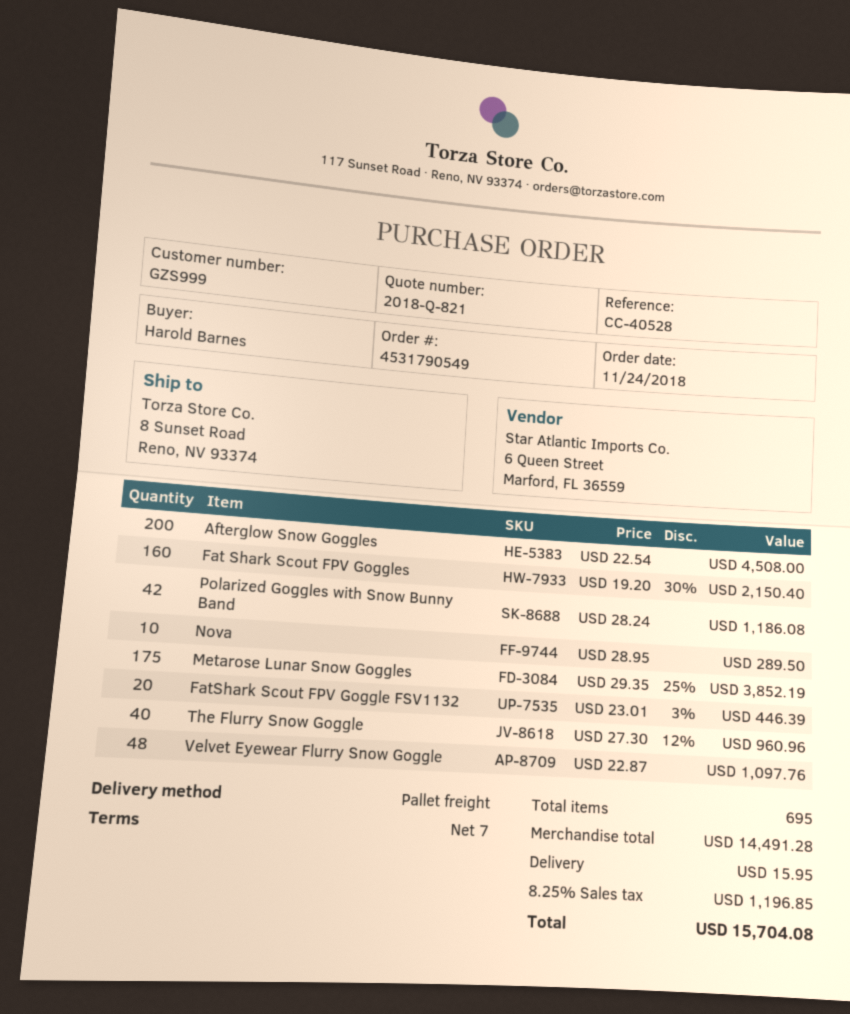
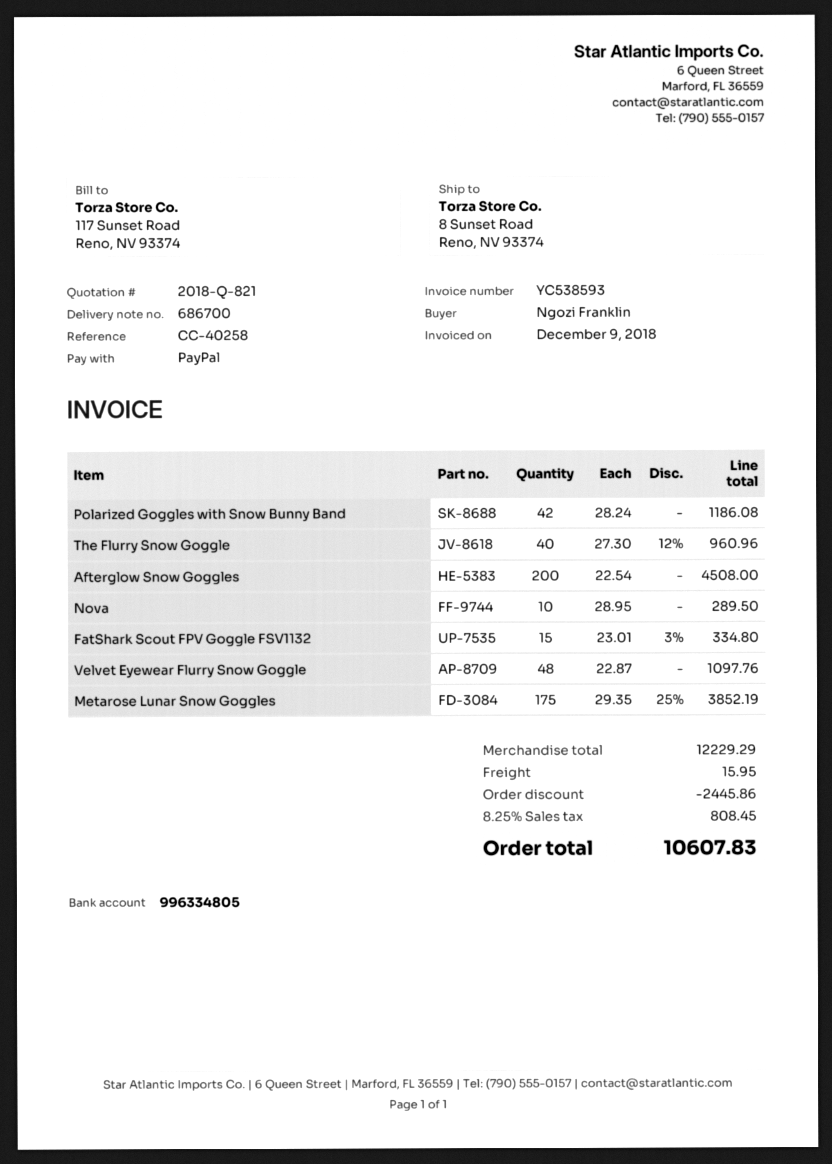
reference: CC-40528 -> CC-40258
ordered by: Harold Barnes -> Ngozi Franklin
Fat Shark Scout FPV Goggles: 160 x 19.20 - 30% = 2150.40 -> none
FatShark Scout FPV Goggle FSV1132: 20 x 23.01 - 3% = 446.39 -> 15 x 23.01 - 3% = 334.80
subtotal: 14491.28 -> 12229.29
discount: none -> 2445.86
tax: 8.25% = 1196.85 -> 8.25% = 808.45
total: 15704.08 -> 10607.83

